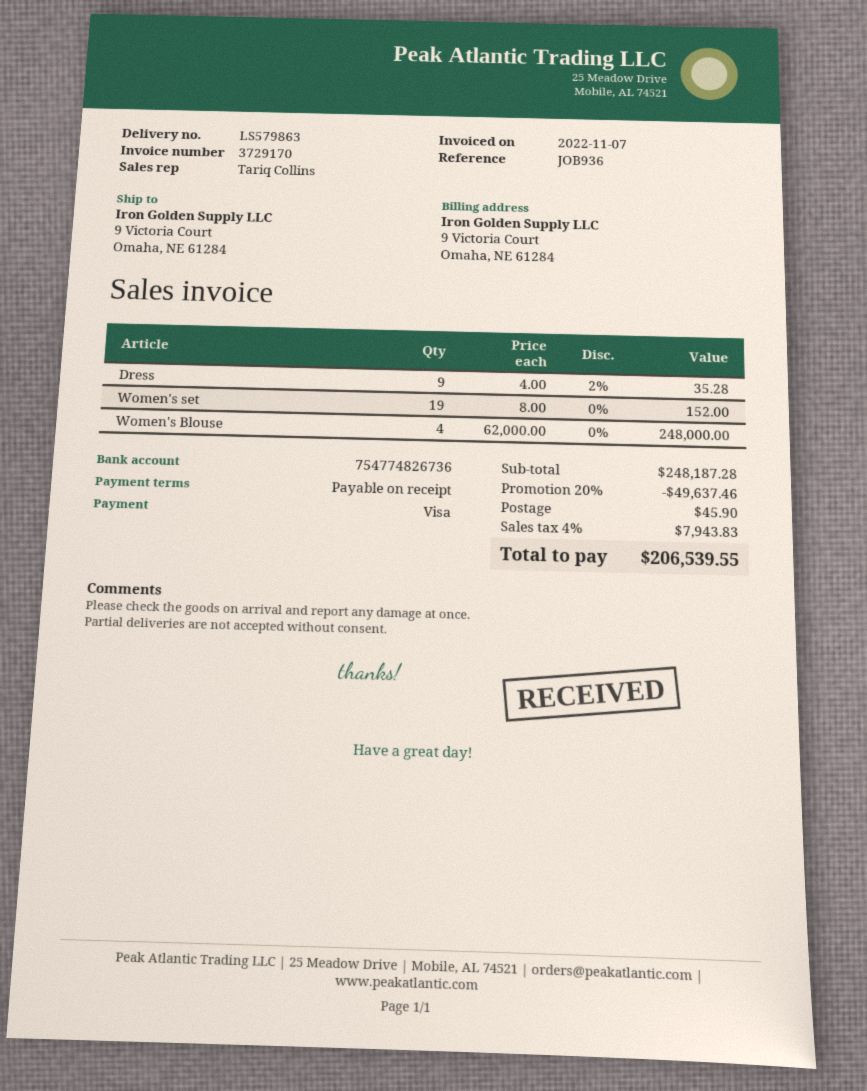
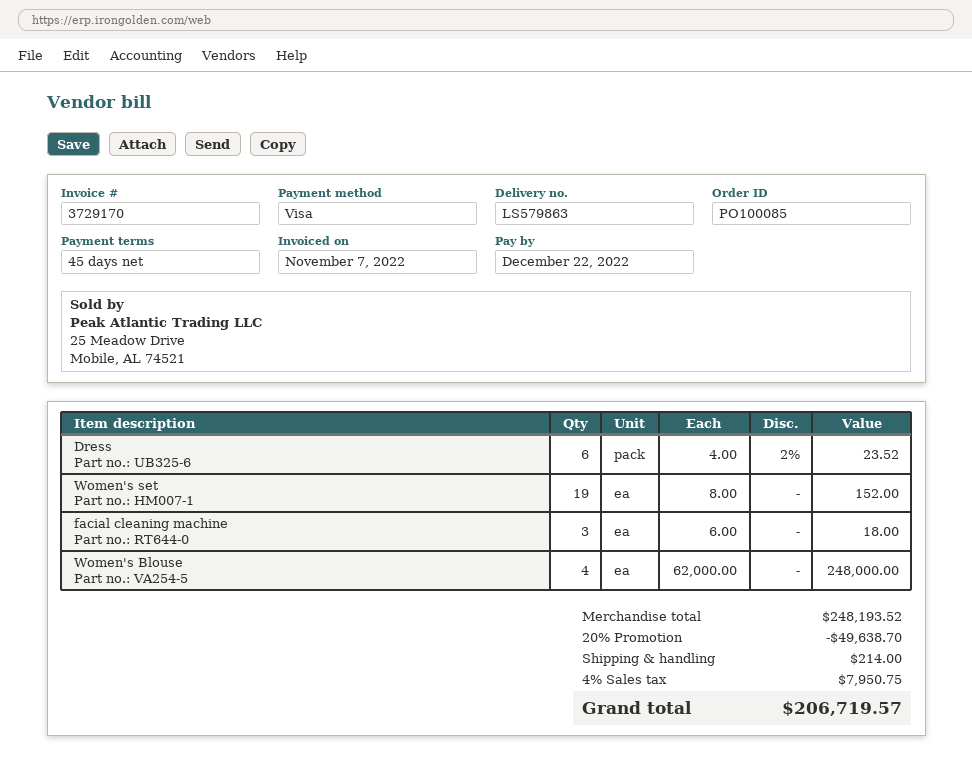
payment terms: on receipt -> 45 days
Dress: 9 x 4.00 - 2% = 35.28 -> 6 x 4.00 - 2% = 23.52
facial cleaning machine: none -> 3 x 6.00 = 18.00
subtotal: 248187.28 -> 248193.52
discount: 20% = 49637.46 -> 20% = 49638.70
shipping: 45.90 -> 214.00
tax: 4% = 7943.83 -> 4% = 7950.75
total: 206539.55 -> 206719.57

